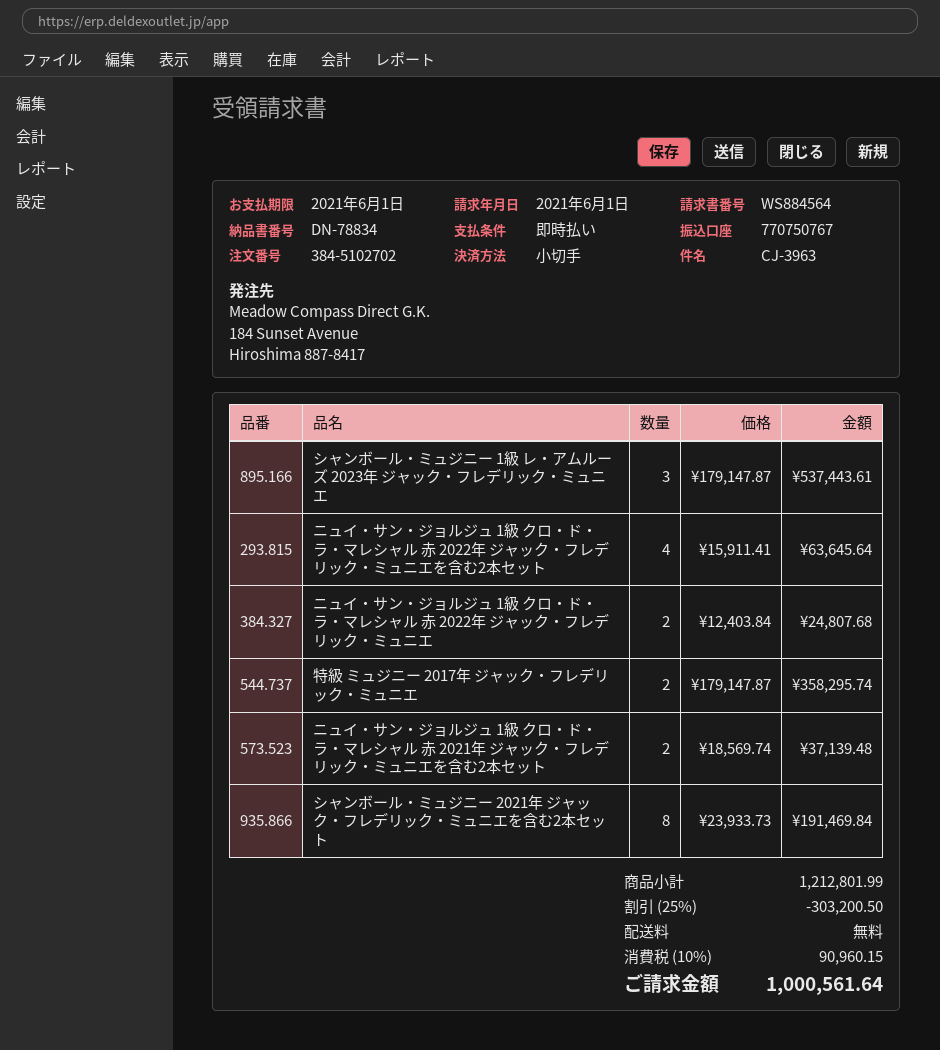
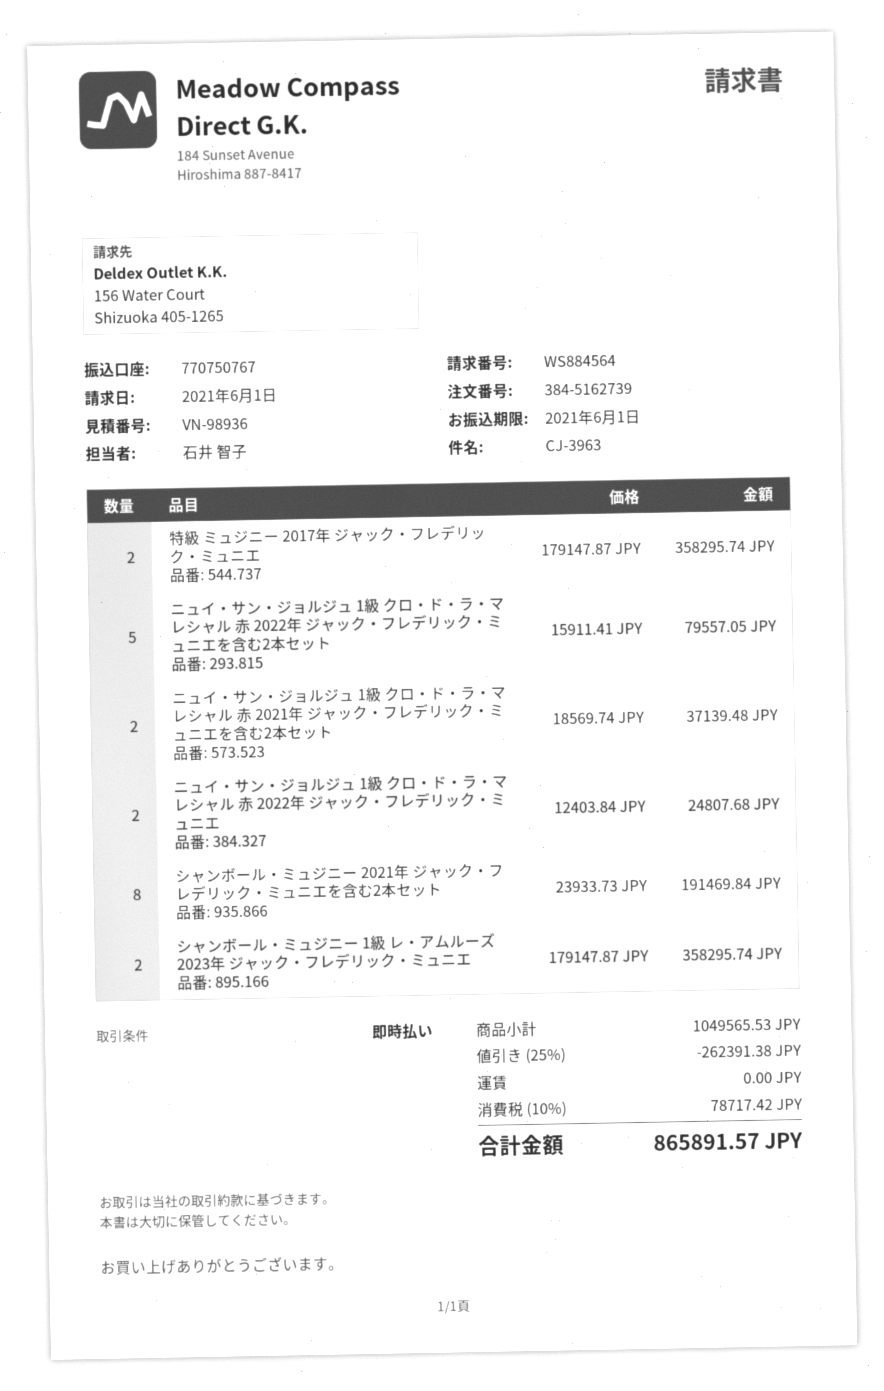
order number: 384-5102702 -> 384-5162739
シャンボール・ミュジニー 1級 レ・アムルーズ 2023年 ジャック・フレデリック・ミュニエ: 3 x 179147.87 = 537443.61 -> 2 x 179147.87 = 358295.74
ニュイ・サン・ジョルジュ 1級 クロ・ド・ラ・マレシャル 赤 2022年 ジャック・フレデリック・ミュニエを含む2本セット: 4 x 15911.41 = 63645.64 -> 5 x 15911.41 = 79557.05
subtotal: 1212801.99 -> 1049565.53
discount: 25% = 303200.50 -> 25% = 262391.38
tax: 10% = 90960.15 -> 10% = 78717.42
total: 1000561.64 -> 865891.57

